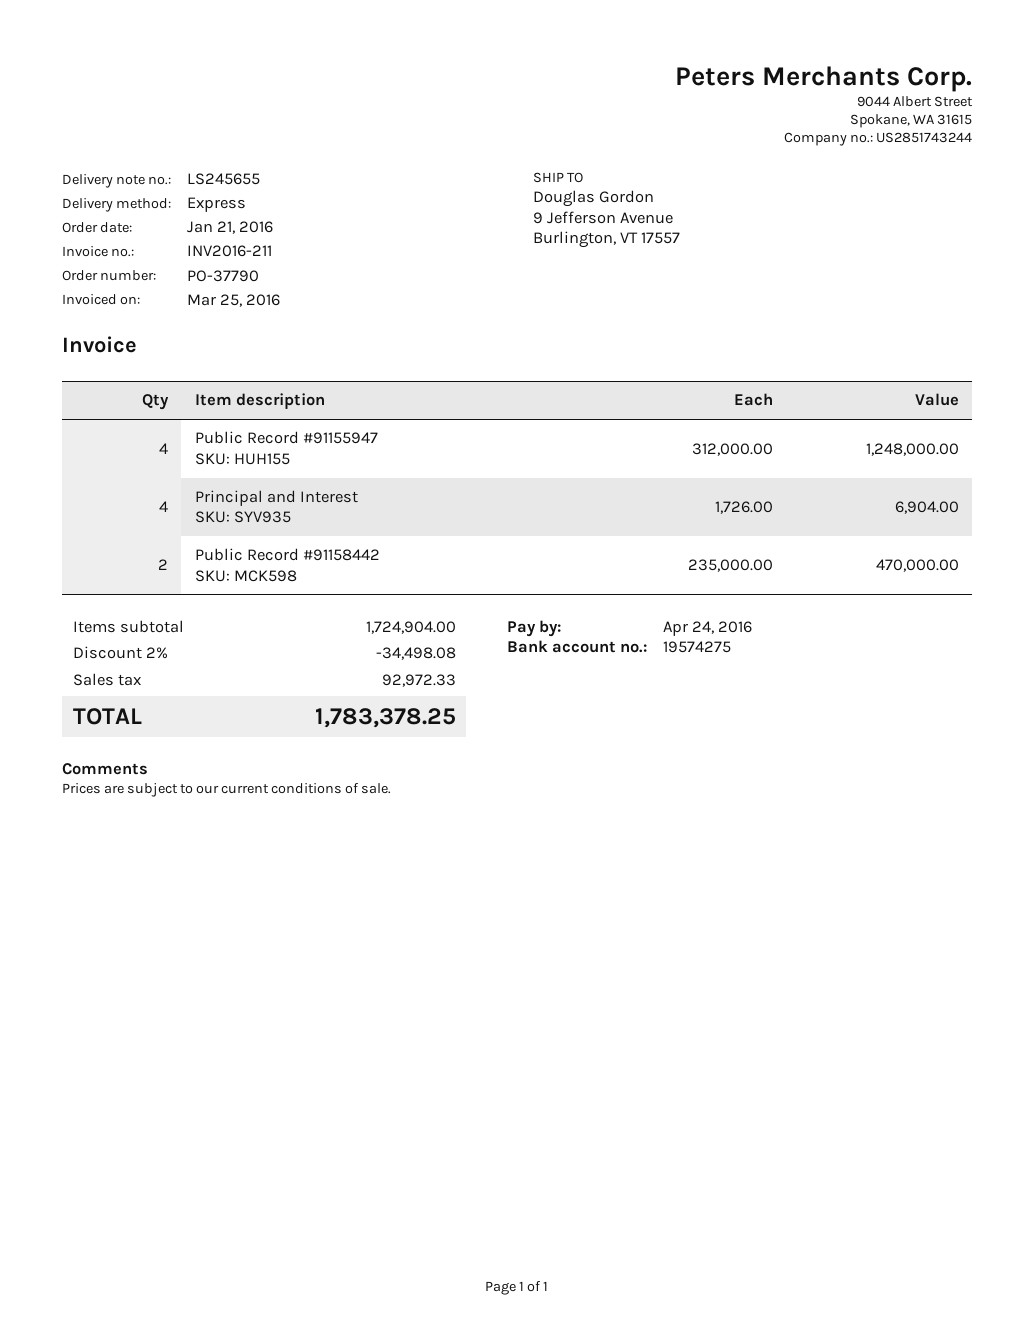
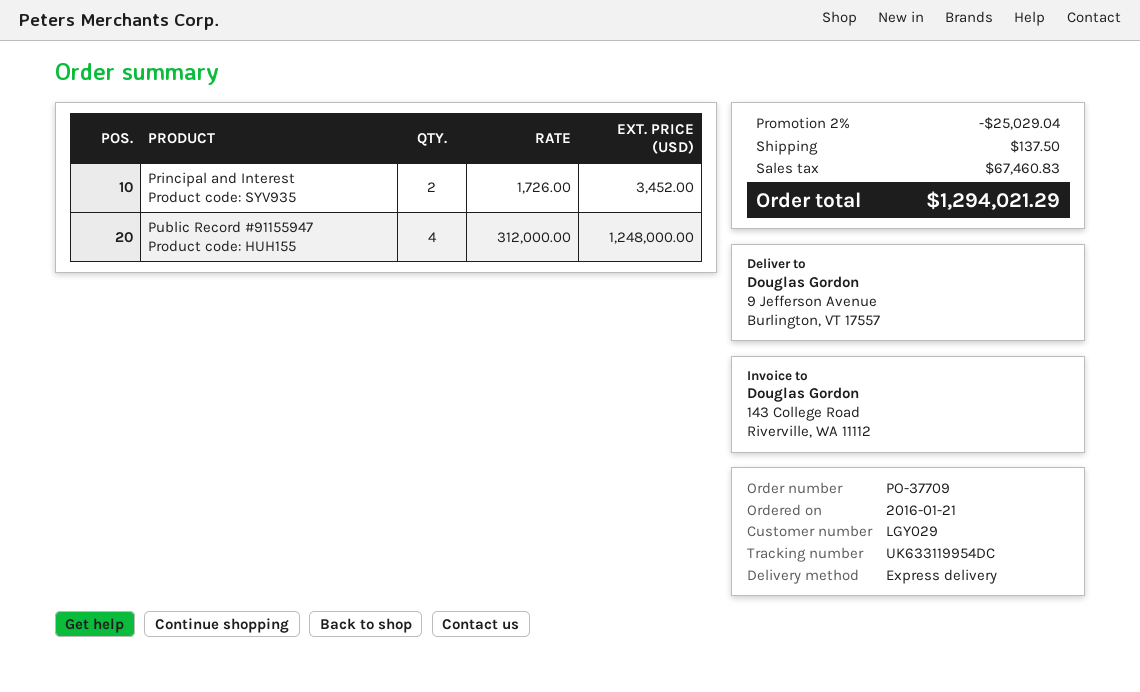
order number: PO-37790 -> PO-37709
Principal and Interest: 4 x 1726.00 = 6904.00 -> 2 x 1726.00 = 3452.00
Public Record #91158442: 2 x 235000.00 = 470000.00 -> none
discount: 2% = 34498.08 -> 2% = 25029.04
shipping: none -> 137.50
tax: 92972.33 -> 67460.83
total: 1783378.25 -> 1294021.29

